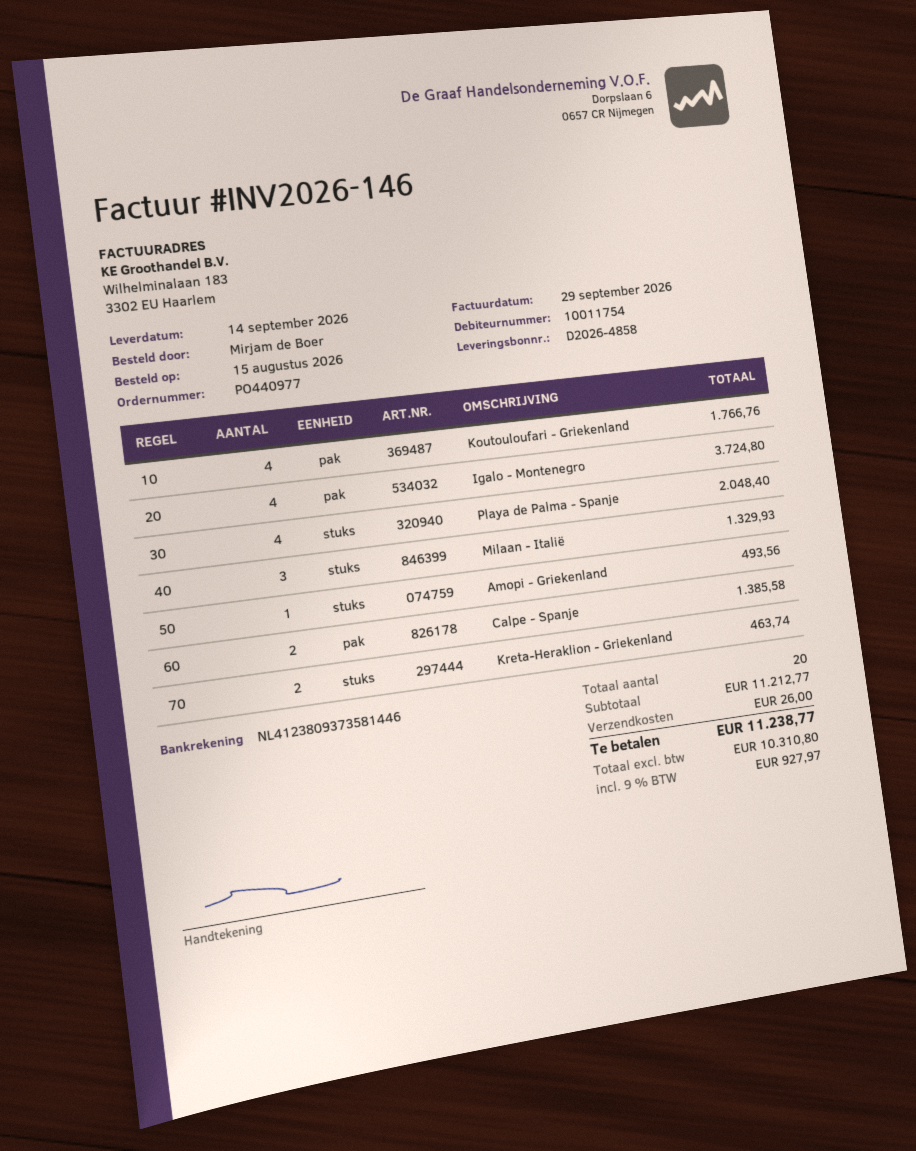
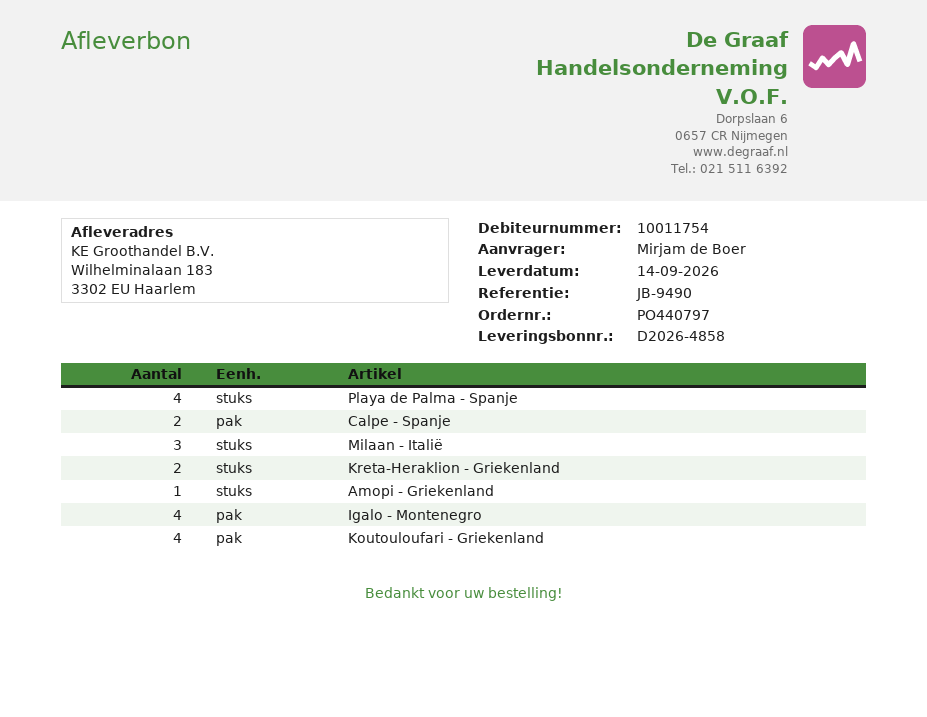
order number: PO440977 -> PO440797

